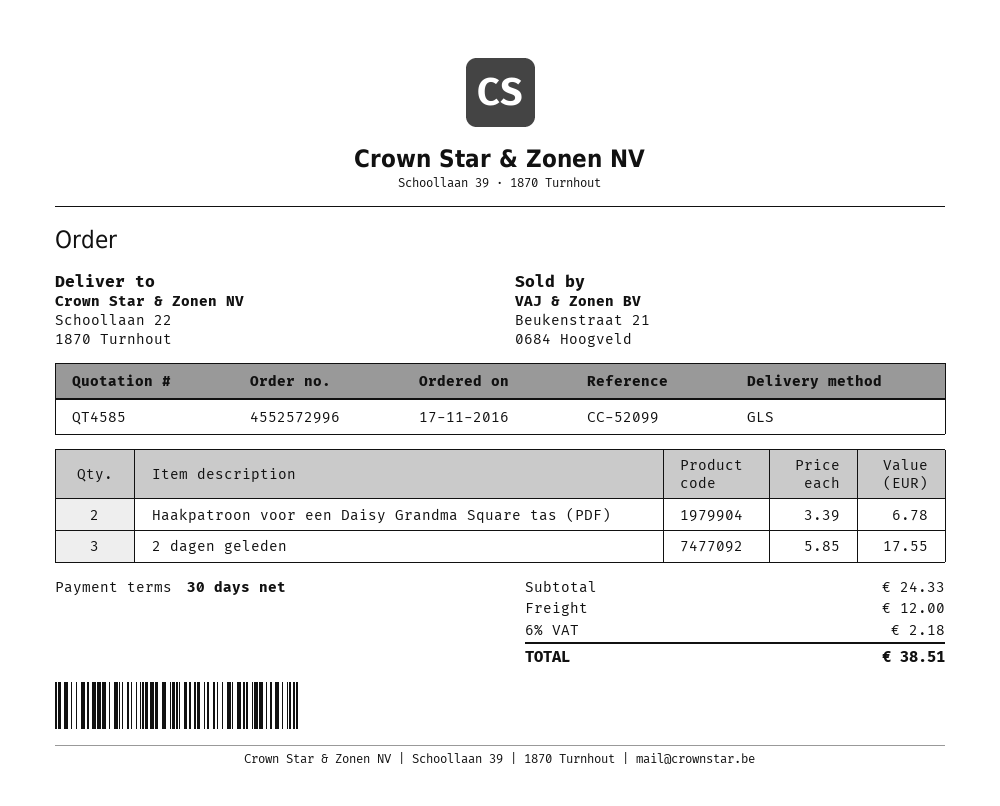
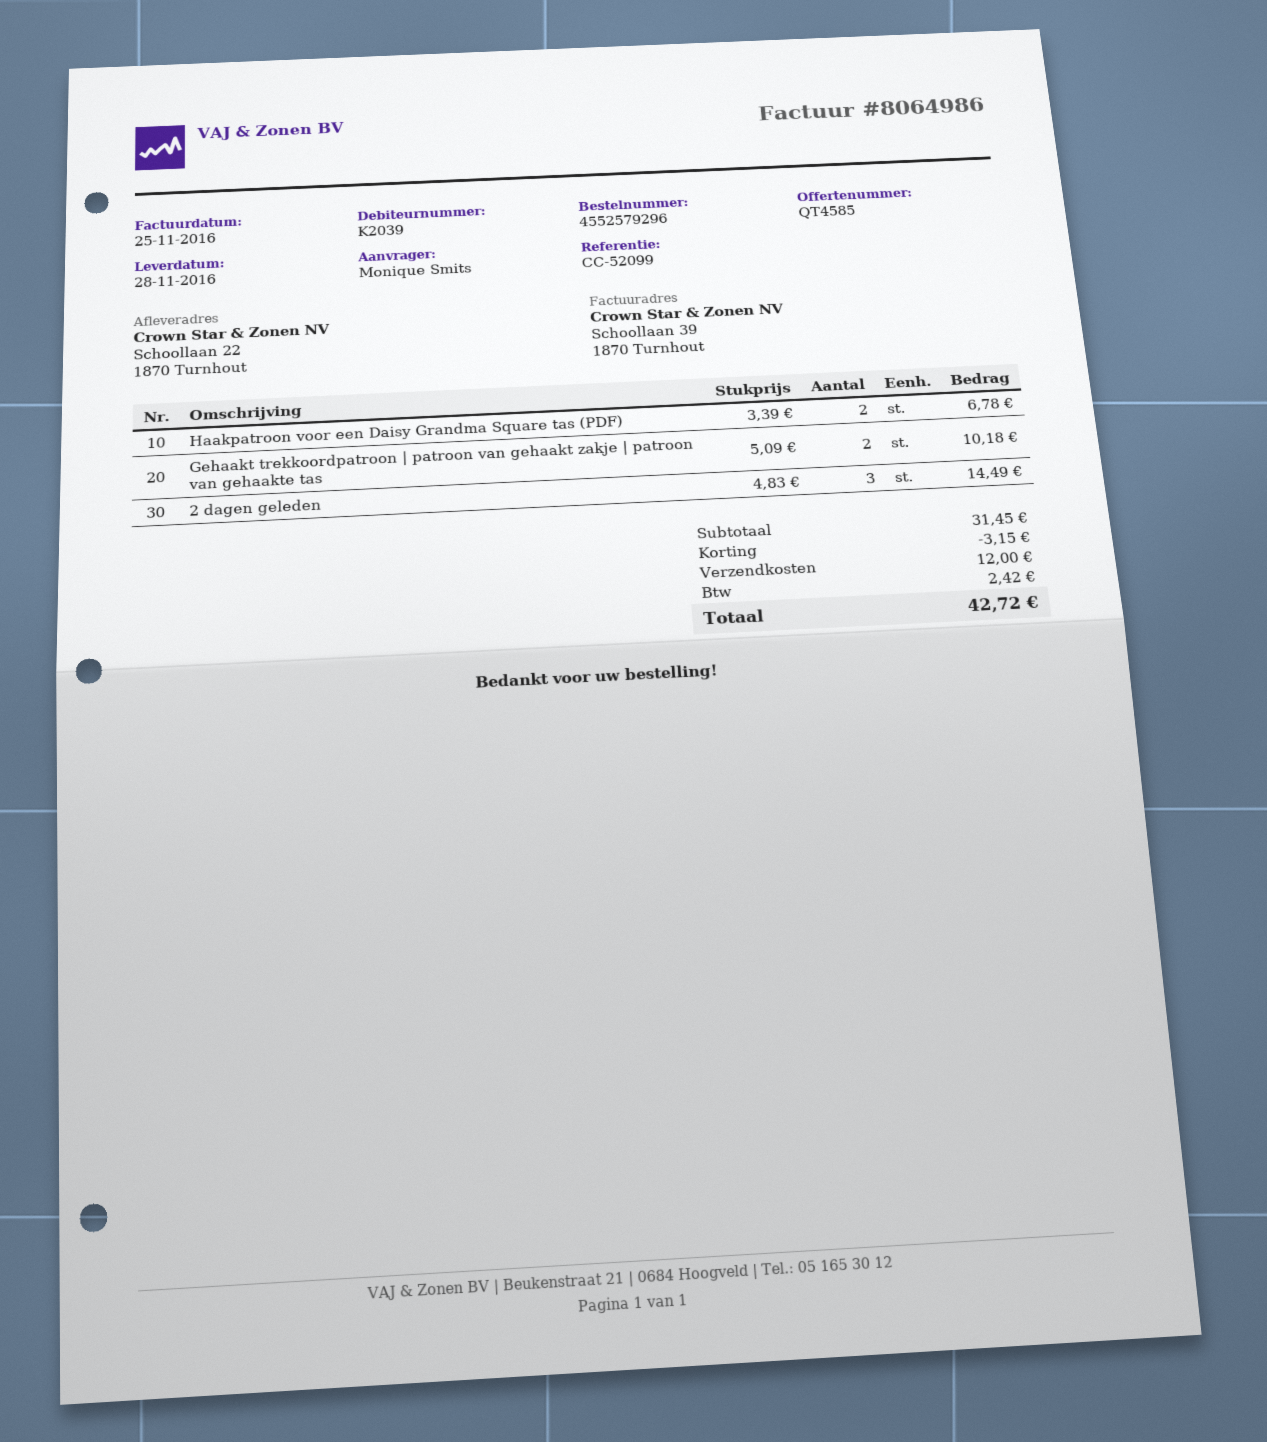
order number: 4552572996 -> 4552579296
2 dagen geleden: 3 x 5.85 = 17.55 -> 3 x 4.83 = 14.49
Gehaakt trekkoordpatroon | patroon van gehaakt zakje | patroon van gehaakte tas: none -> 2 x 5.09 = 10.18
subtotal: 24.33 -> 31.45
discount: none -> 3.15
tax: 2.18 -> 2.42
total: 38.51 -> 42.72

